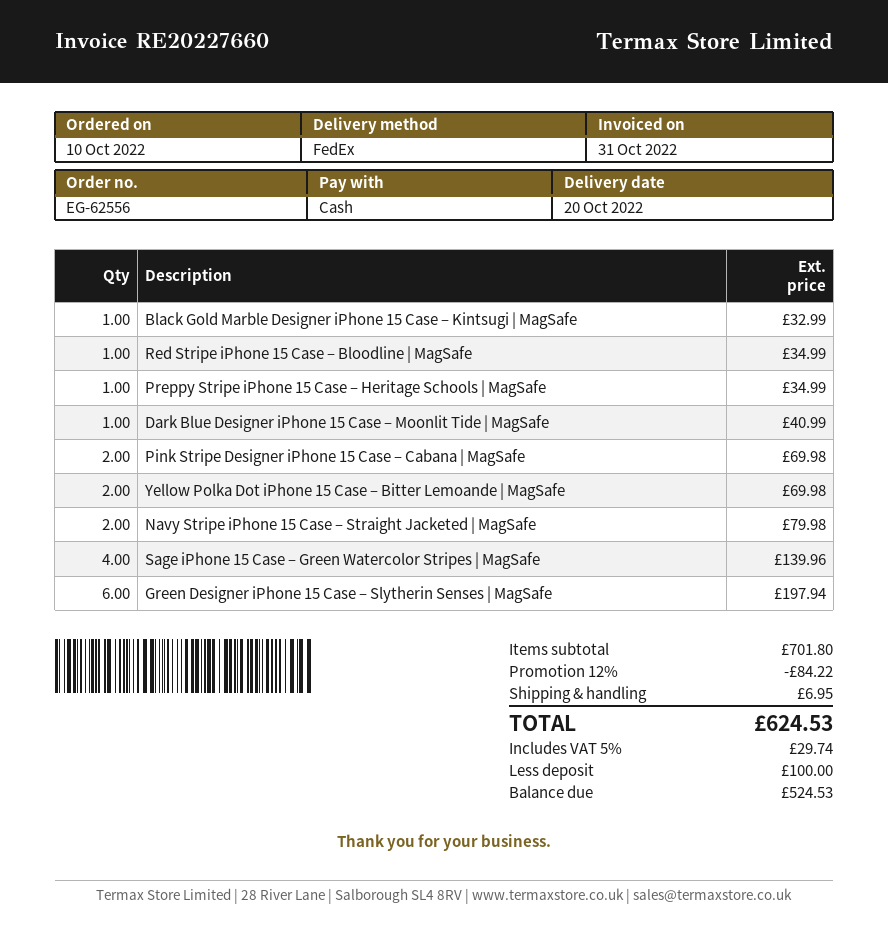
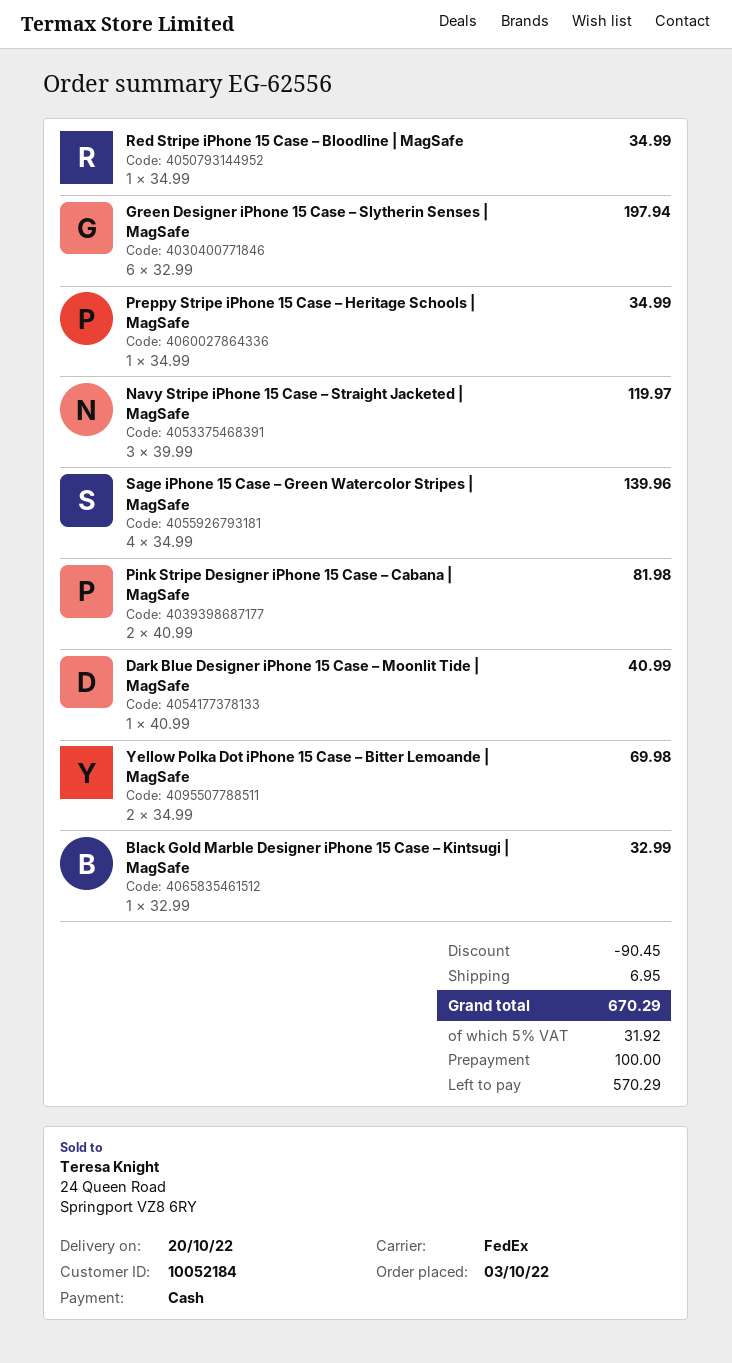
order date: 2022-10-10 -> 2022-10-03
Pink Stripe Designer iPhone 15 Case – Cabana | MagSafe: 2 for 69.98 -> 2 for 81.98
Navy Stripe iPhone 15 Case – Straight Jacketed | MagSafe: 2 for 79.98 -> 3 for 119.97
discount: 84.22 -> 90.45
tax: 5% = 29.74 -> 5% = 31.92
total: 624.53 -> 670.29
balance: 524.53 -> 570.29

